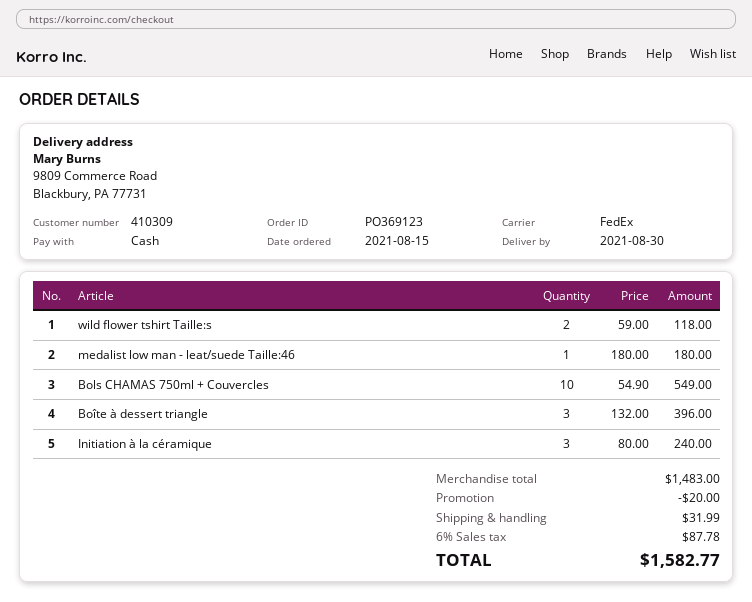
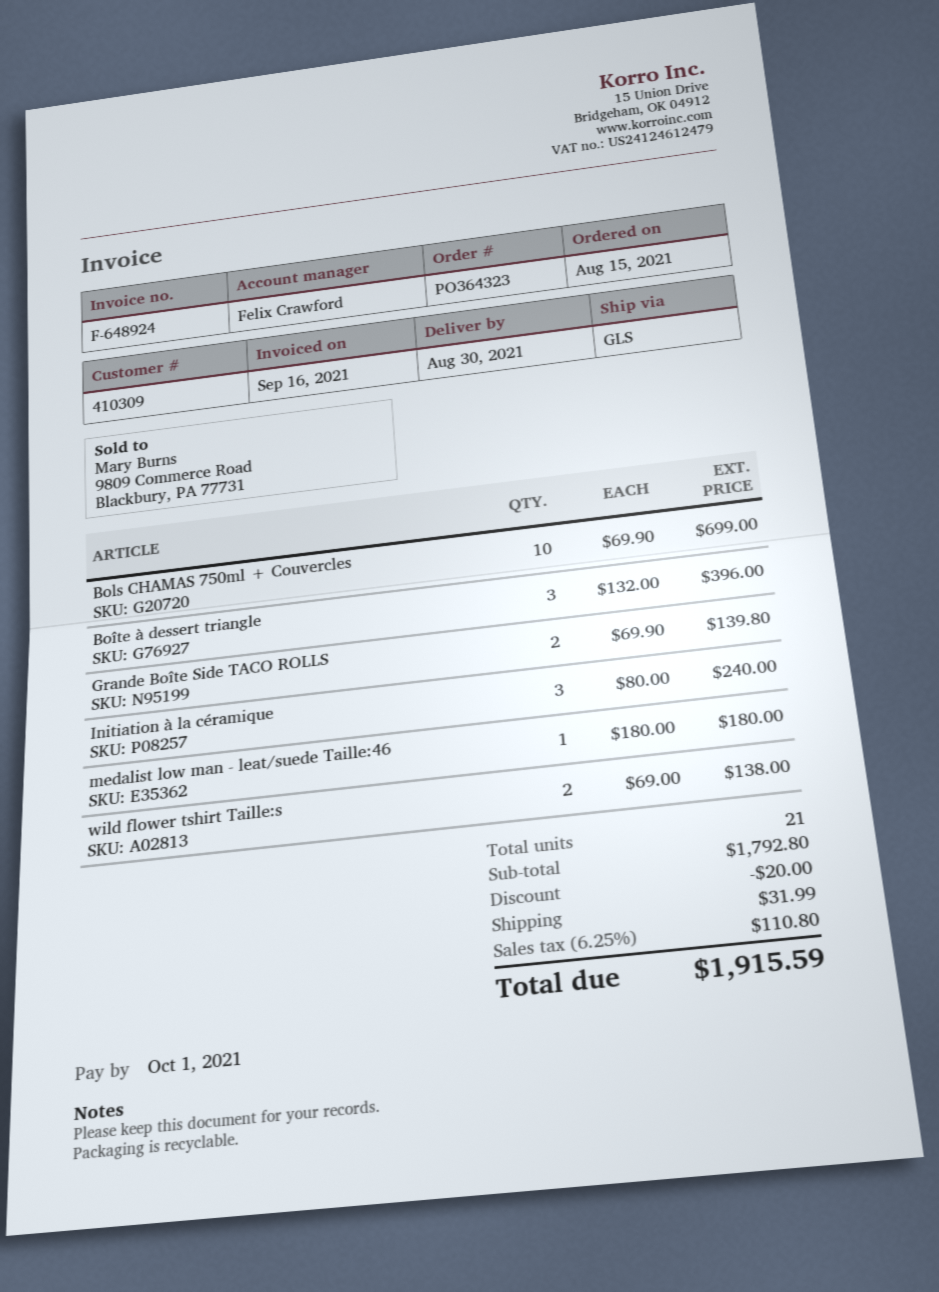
order number: PO369123 -> PO364323
shipping method: FedEx -> GLS
wild flower tshirt Taille:s: 2 x 59.00 = 118.00 -> 2 x 69.00 = 138.00
Bols CHAMAS 750ml + Couvercles: 10 x 54.90 = 549.00 -> 10 x 69.90 = 699.00
Grande Boîte Side TACO ROLLS: none -> 2 x 69.90 = 139.80
subtotal: 1483.00 -> 1792.80
tax: 6% = 87.78 -> 6.25% = 110.80
total: 1582.77 -> 1915.59

